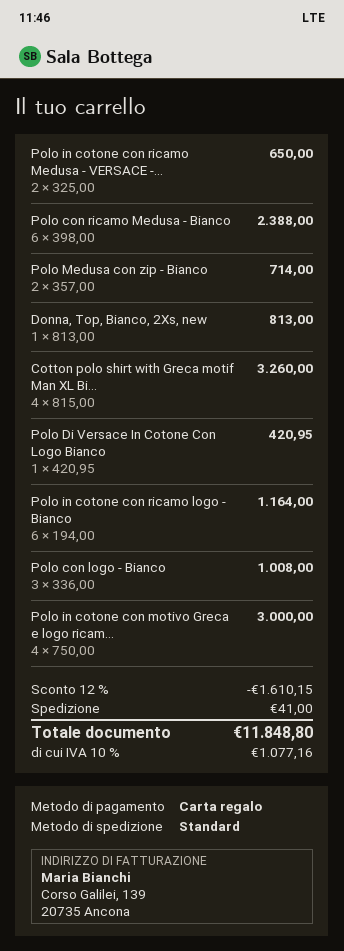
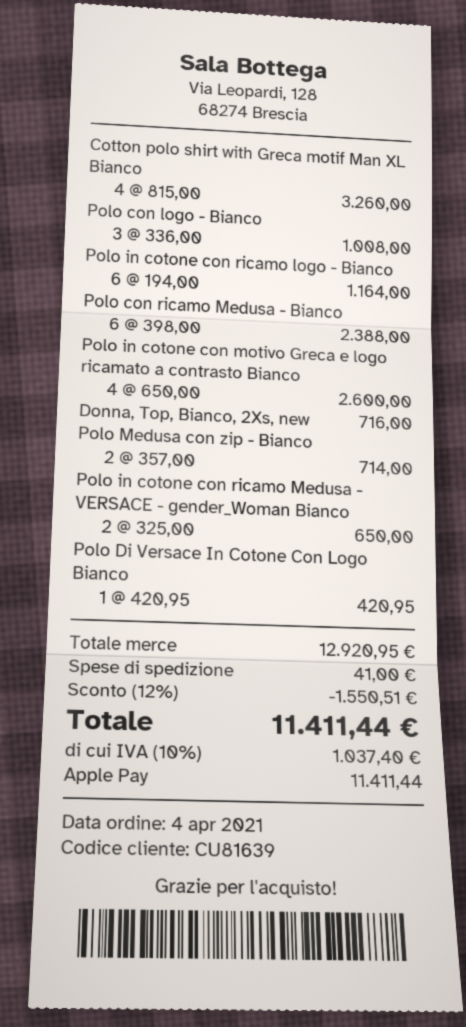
payment method: gift card -> Apple Pay
Donna, Top, Bianco, 2Xs, new: 1 x 813.00 = 813.00 -> 1 x 716.00 = 716.00
Polo in cotone con motivo Greca e logo ricam...: 4 x 750.00 = 3000.00 -> 4 x 650.00 = 2600.00
discount: 12% = 1610.15 -> 12% = 1550.51
tax: 10% = 1077.16 -> 10% = 1037.40
total: 11848.80 -> 11411.44

